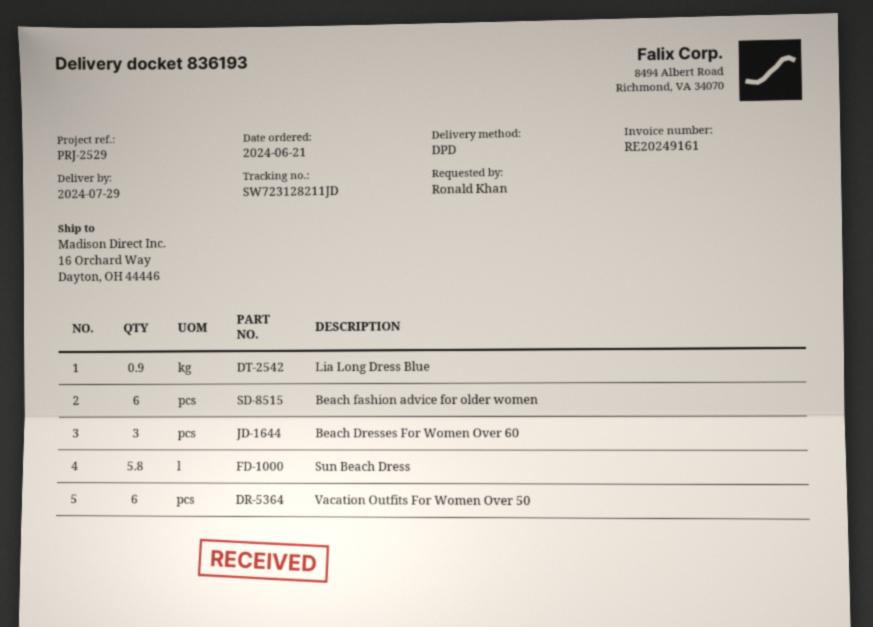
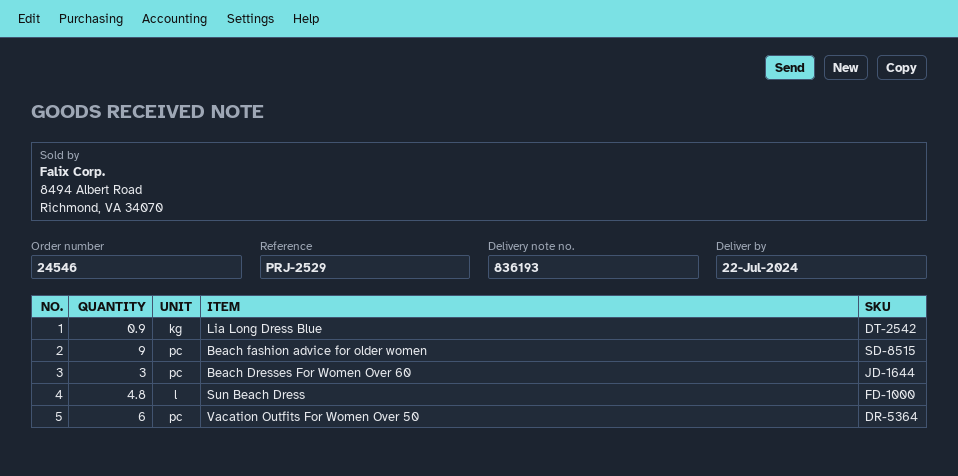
delivery date: 2024-07-29 -> 2024-07-22
Beach fashion advice for older women: 6 -> 9
Sun Beach Dress: 5.8 -> 4.8

